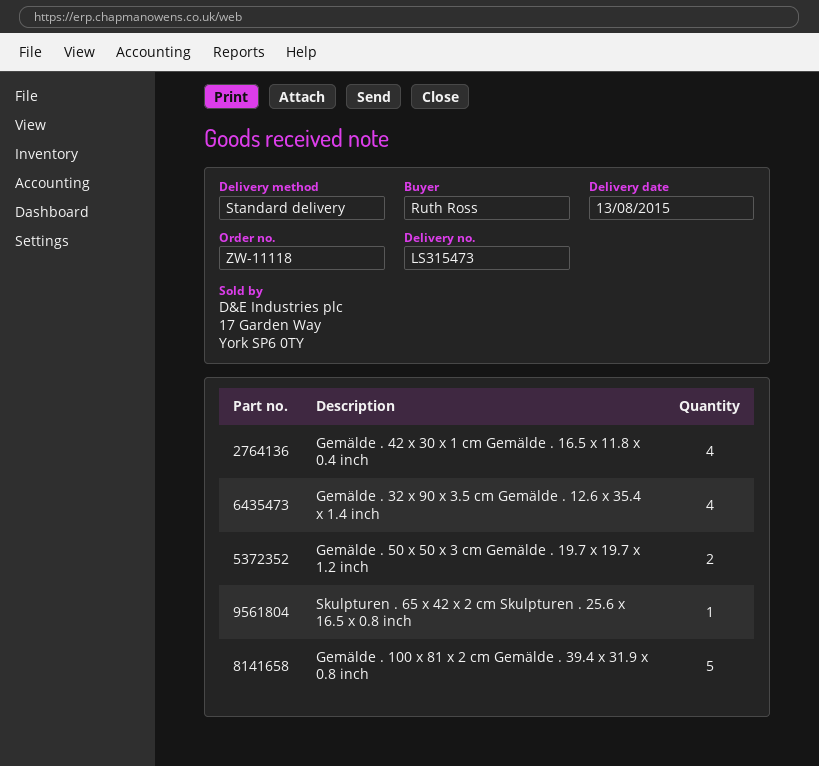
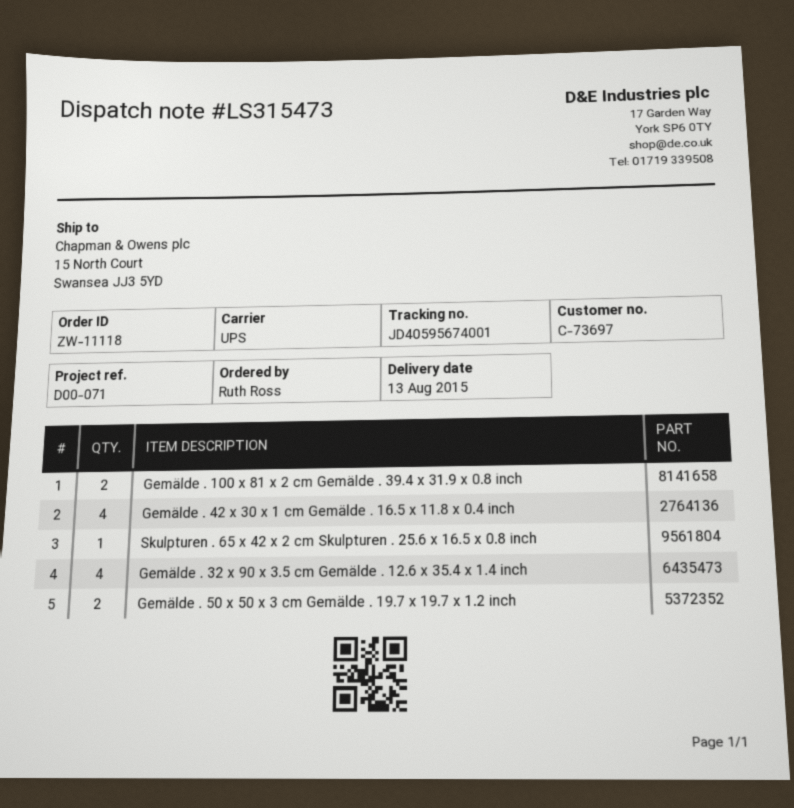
shipping method: standard -> UPS
Gemälde . 100 x 81 x 2 cm Gemälde . 39.4 x 31.9 x 0.8 inch: 5 -> 2

